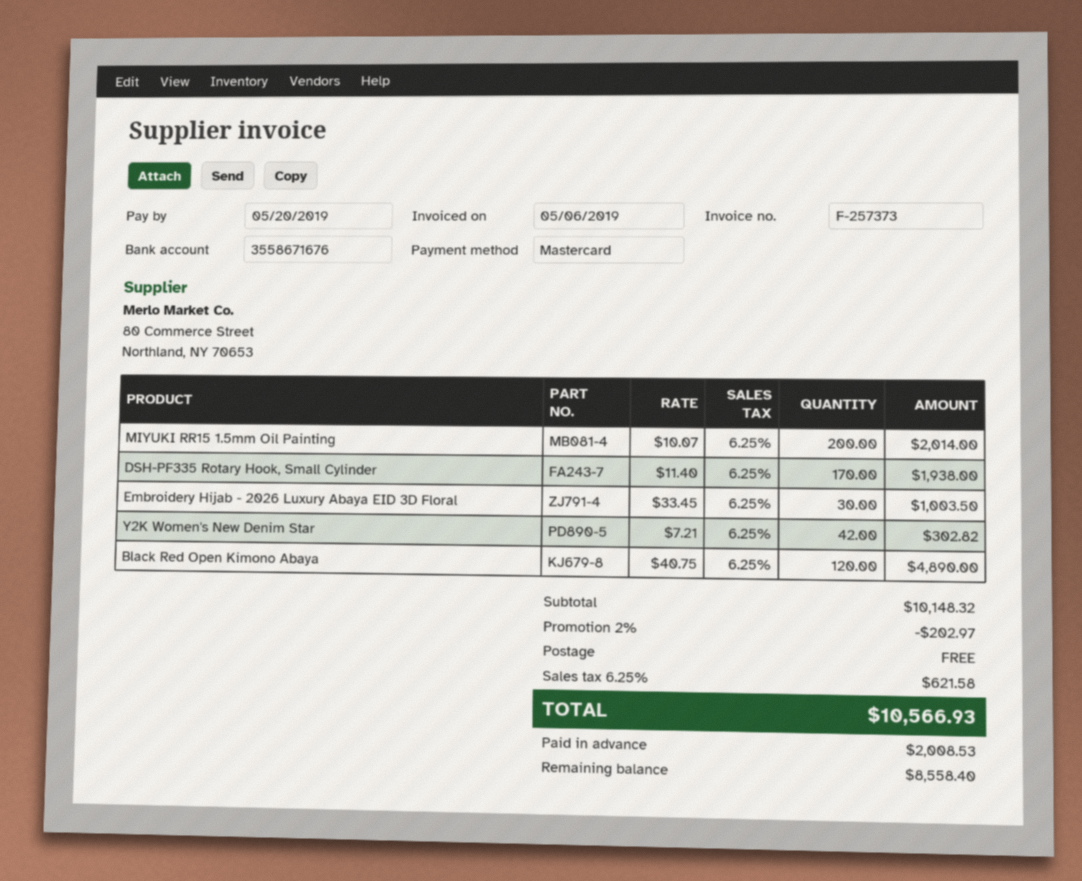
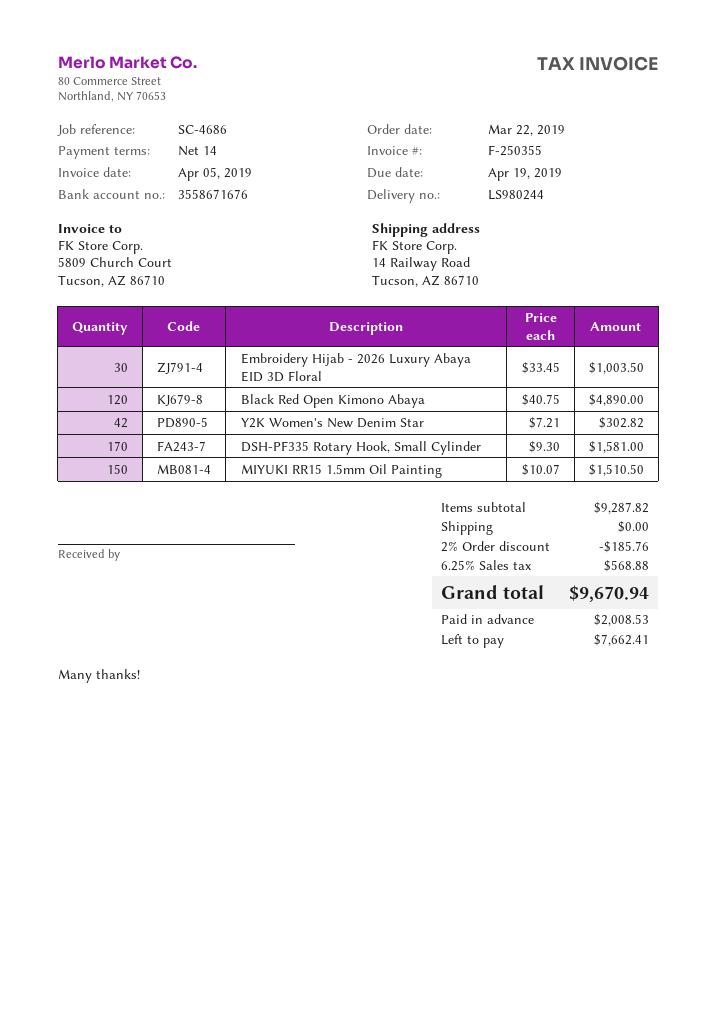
invoice number: F-257373 -> F-250355
invoice date: 2019-05-06 -> 2019-04-05
due date: 2019-05-20 -> 2019-04-19
MIYUKI RR15 1.5mm Oil Painting: 200 x 10.07 = 2014.00 -> 150 x 10.07 = 1510.50
DSH-PF335 Rotary Hook, Small Cylinder: 170 x 11.40 = 1938.00 -> 170 x 9.30 = 1581.00
subtotal: 10148.32 -> 9287.82
discount: 2% = 202.97 -> 2% = 185.76
tax: 6.25% = 621.58 -> 6.25% = 568.88
total: 10566.93 -> 9670.94
balance: 8558.40 -> 7662.41

